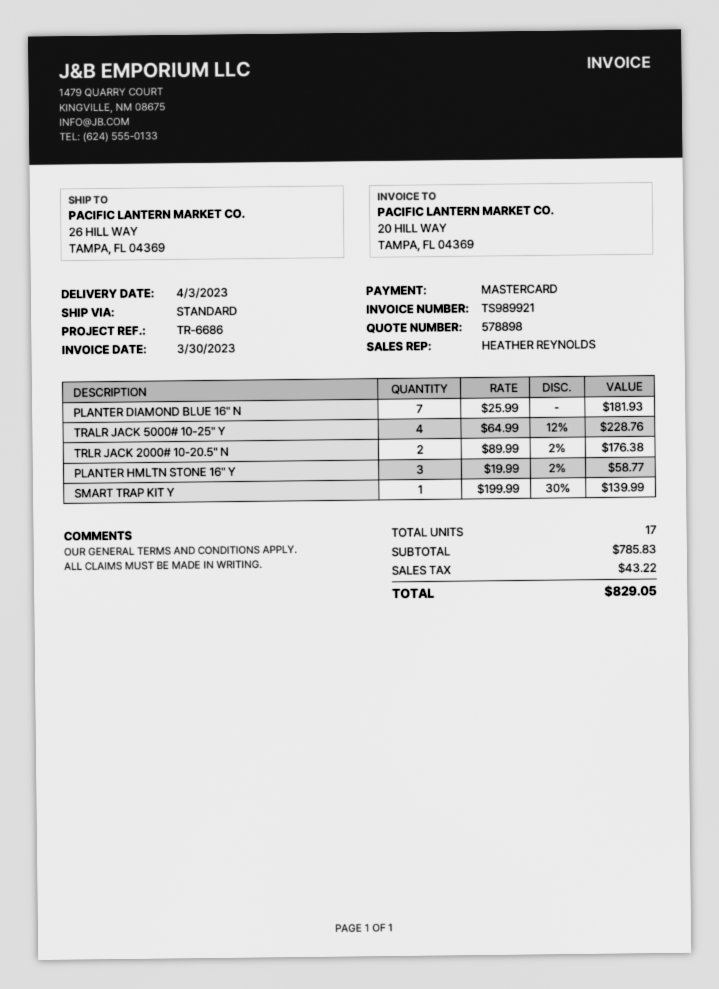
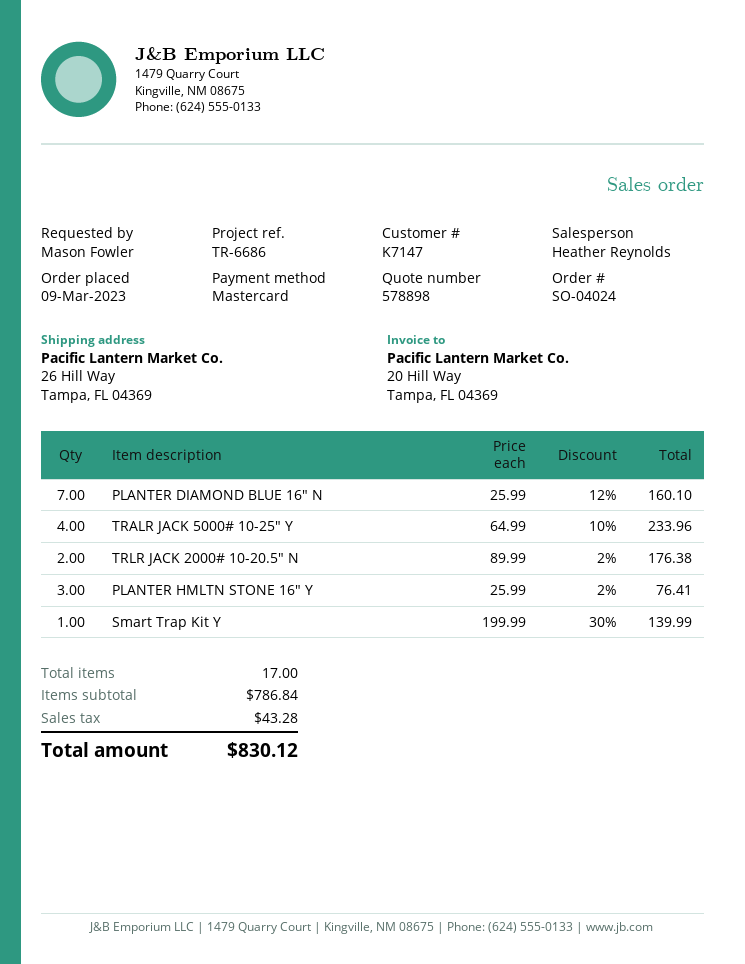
PLANTER DIAMOND BLUE 16" N: 7 x 25.99 = 181.93 -> 7 x 25.99 - 12% = 160.10
TRALR JACK 5000# 10-25" Y: 4 x 64.99 - 12% = 228.76 -> 4 x 64.99 - 10% = 233.96
PLANTER HMLTN STONE 16" Y: 3 x 19.99 - 2% = 58.77 -> 3 x 25.99 - 2% = 76.41
subtotal: 785.83 -> 786.84
tax: 43.22 -> 43.28
total: 829.05 -> 830.12

